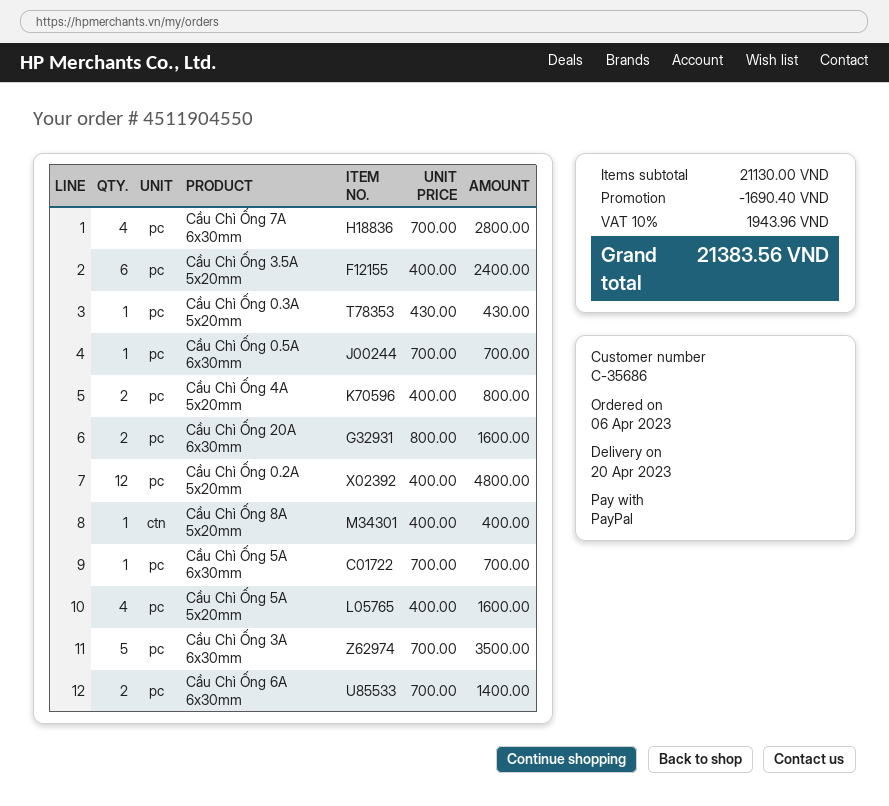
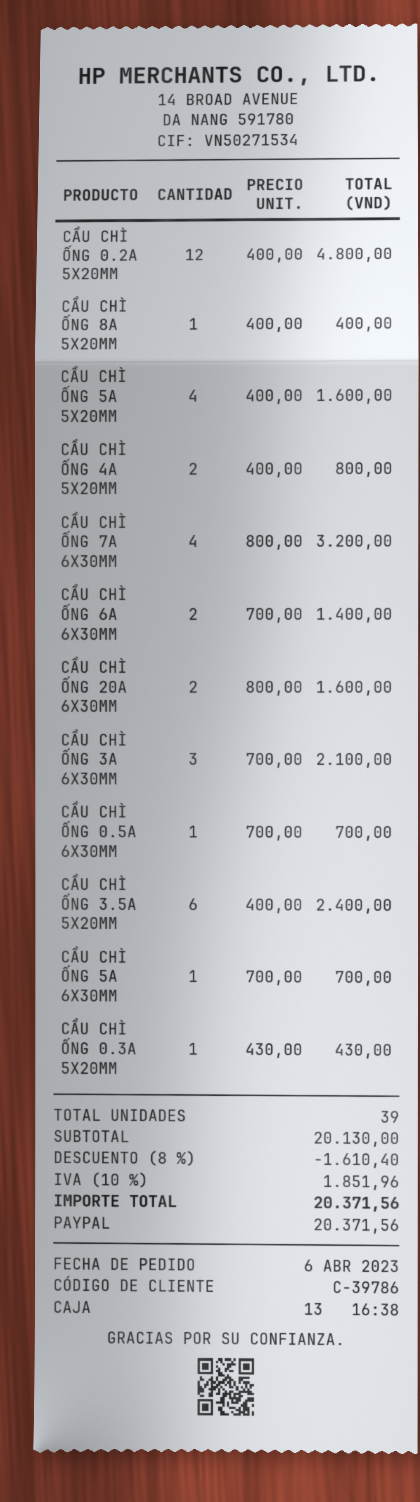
customer number: C-35686 -> C-39786
Cầu Chì Ống 7A 6x30mm: 4 x 700.00 = 2800.00 -> 4 x 800.00 = 3200.00
Cầu Chì Ống 3A 6x30mm: 5 x 700.00 = 3500.00 -> 3 x 700.00 = 2100.00
subtotal: 21130.00 -> 20130.00
discount: 1690.40 -> 1610.40
tax: 10% = 1943.96 -> 10% = 1851.96
total: 21383.56 -> 20371.56

